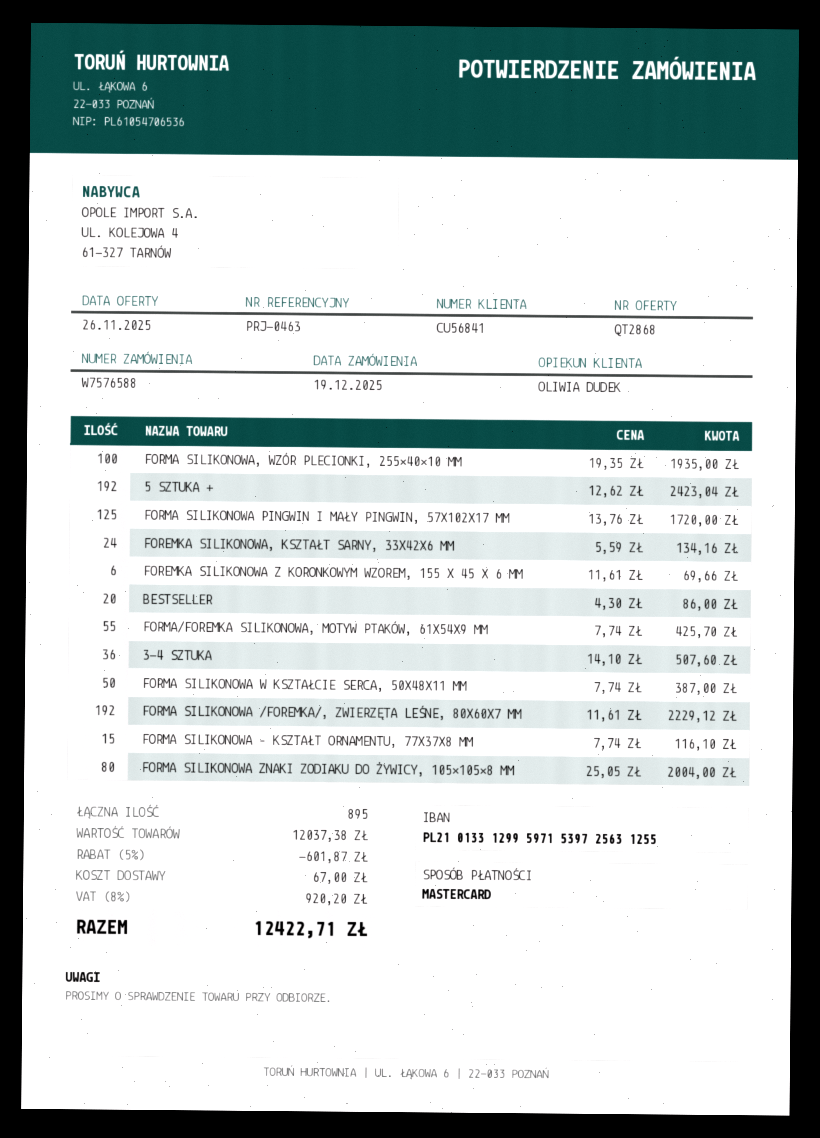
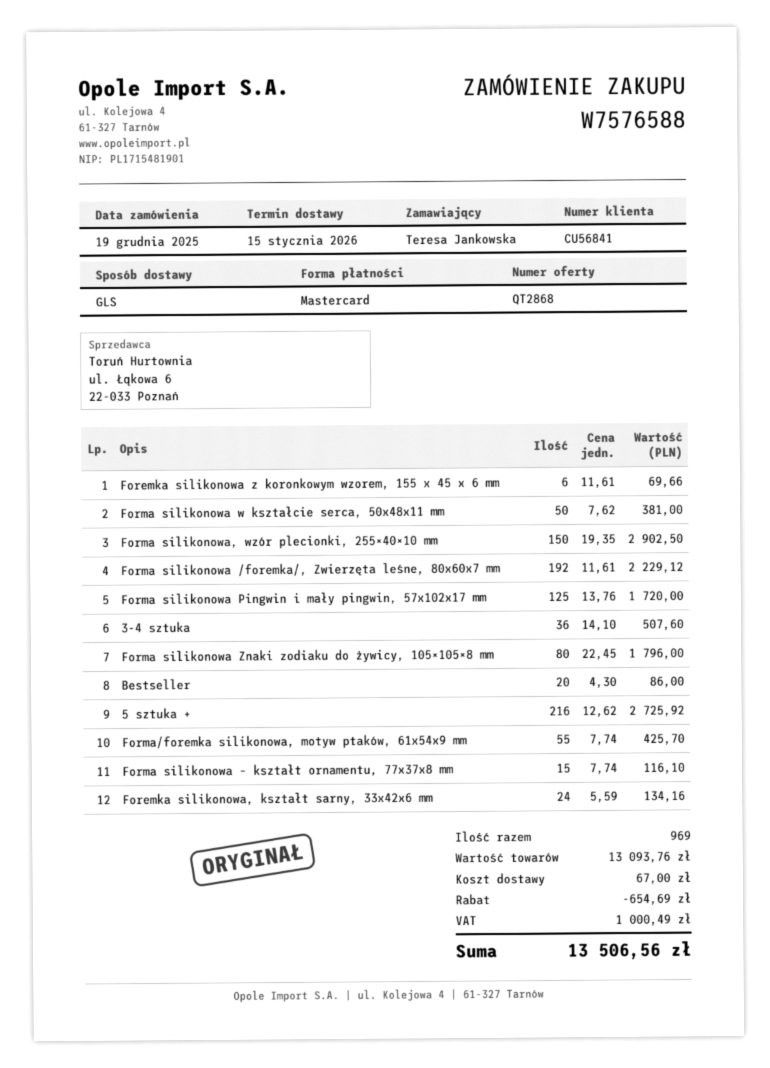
FORMA SILIKONOWA, WZÓR PLECIONKI, 255×40×10 MM: 100 x 19.35 = 1935.00 -> 150 x 19.35 = 2902.50
5 SZTUKA +: 192 x 12.62 = 2423.04 -> 216 x 12.62 = 2725.92
FORMA SILIKONOWA W KSZTAŁCIE SERCA, 50X48X11 MM: 50 x 7.74 = 387.00 -> 50 x 7.62 = 381.00
FORMA SILIKONOWA ZNAKI ZODIAKU DO ŻYWICY, 105×105×8 MM: 80 x 25.05 = 2004.00 -> 80 x 22.45 = 1796.00
total quantity: 895 -> 969
subtotal: 12037.38 -> 13093.76
discount: 601.87 -> 654.69
tax: 920.20 -> 1000.49
total: 12422.71 -> 13506.56

